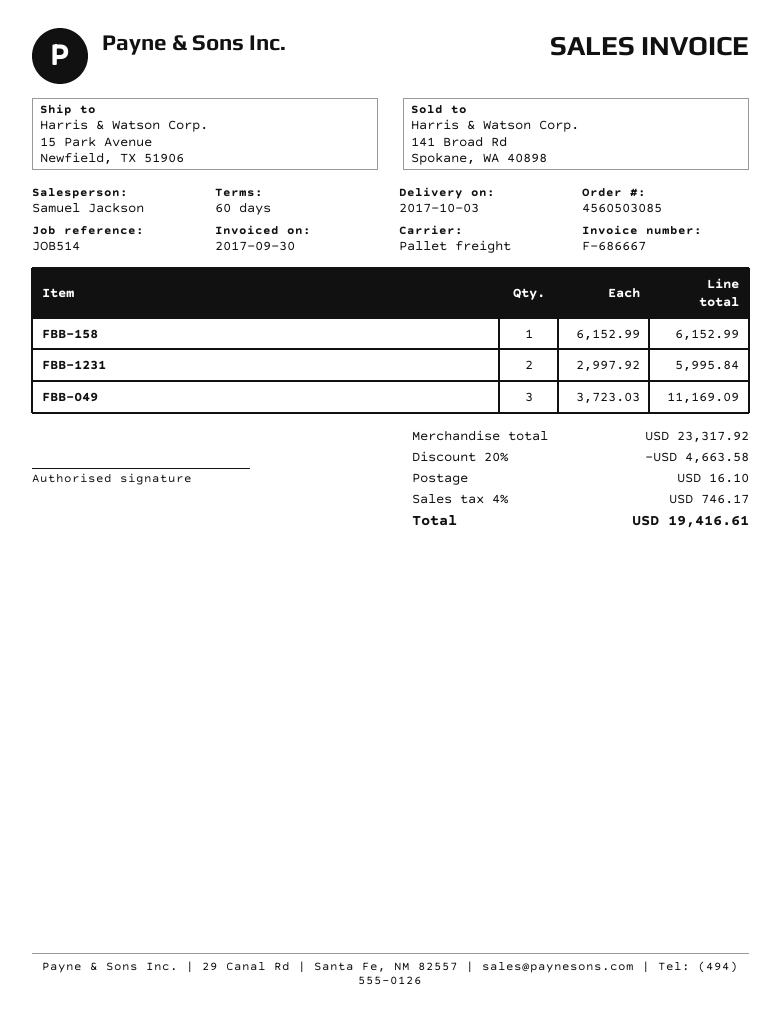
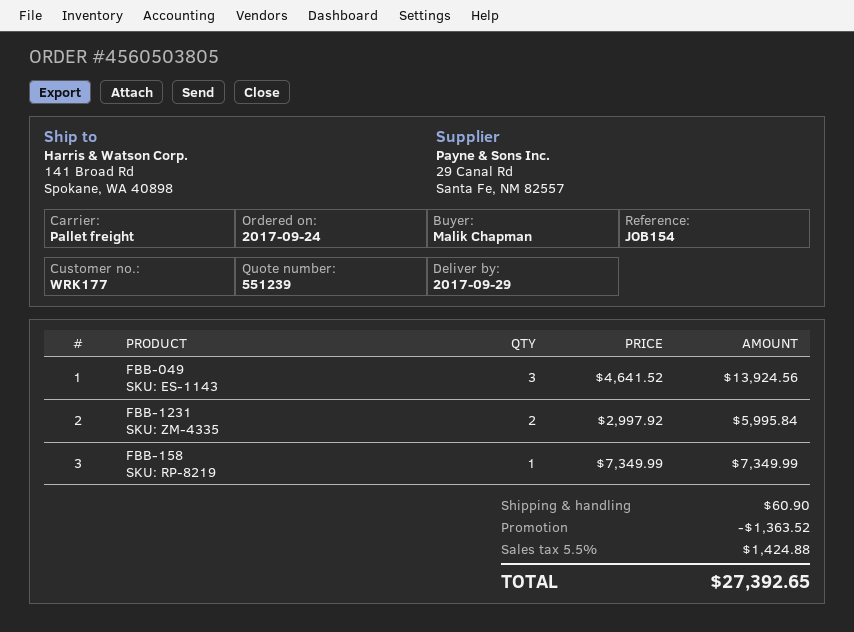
order number: 4560503085 -> 4560503805
delivery date: 2017-10-03 -> 2017-09-29
reference: JOB514 -> JOB154
ship to: 15 Park Avenue, Newfield, TX 51906 -> 141 Broad Rd, Spokane, WA 40898
FBB-158: 1 x 6152.99 = 6152.99 -> 1 x 7349.99 = 7349.99
FBB-049: 3 x 3723.03 = 11169.09 -> 3 x 4641.52 = 13924.56
discount: 4663.58 -> 1363.52
shipping: 16.10 -> 60.90
tax: 4% = 746.17 -> 5.5% = 1424.88
total: 19416.61 -> 27392.65

